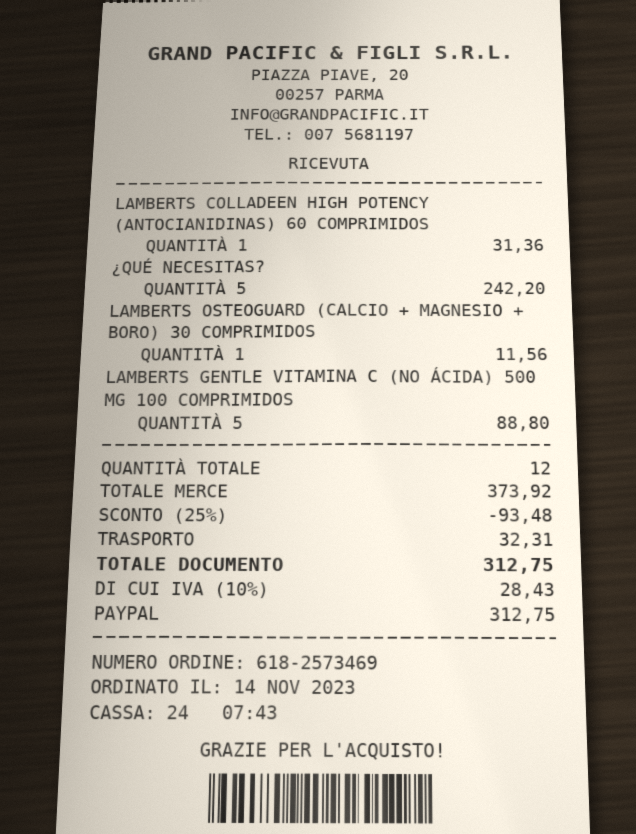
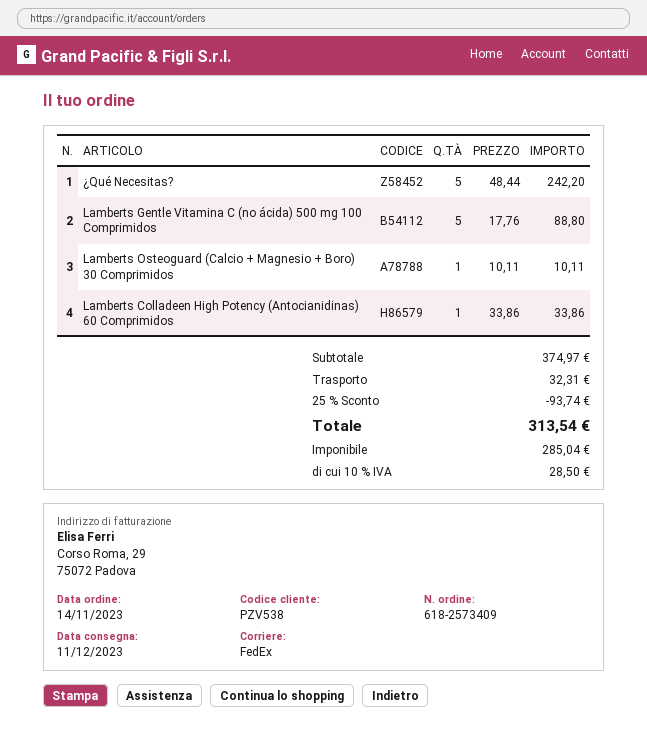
order number: 618-2573469 -> 618-2573409
LAMBERTS COLLADEEN HIGH POTENCY (ANTOCIANIDINAS) 60 COMPRIMIDOS: 1 for 31.36 -> 1 for 33.86
LAMBERTS OSTEOGUARD (CALCIO + MAGNESIO + BORO) 30 COMPRIMIDOS: 1 for 11.56 -> 1 for 10.11
subtotal: 373.92 -> 374.97
discount: 25% = 93.48 -> 25% = 93.74
tax: 10% = 28.43 -> 10% = 28.50
total: 312.75 -> 313.54

